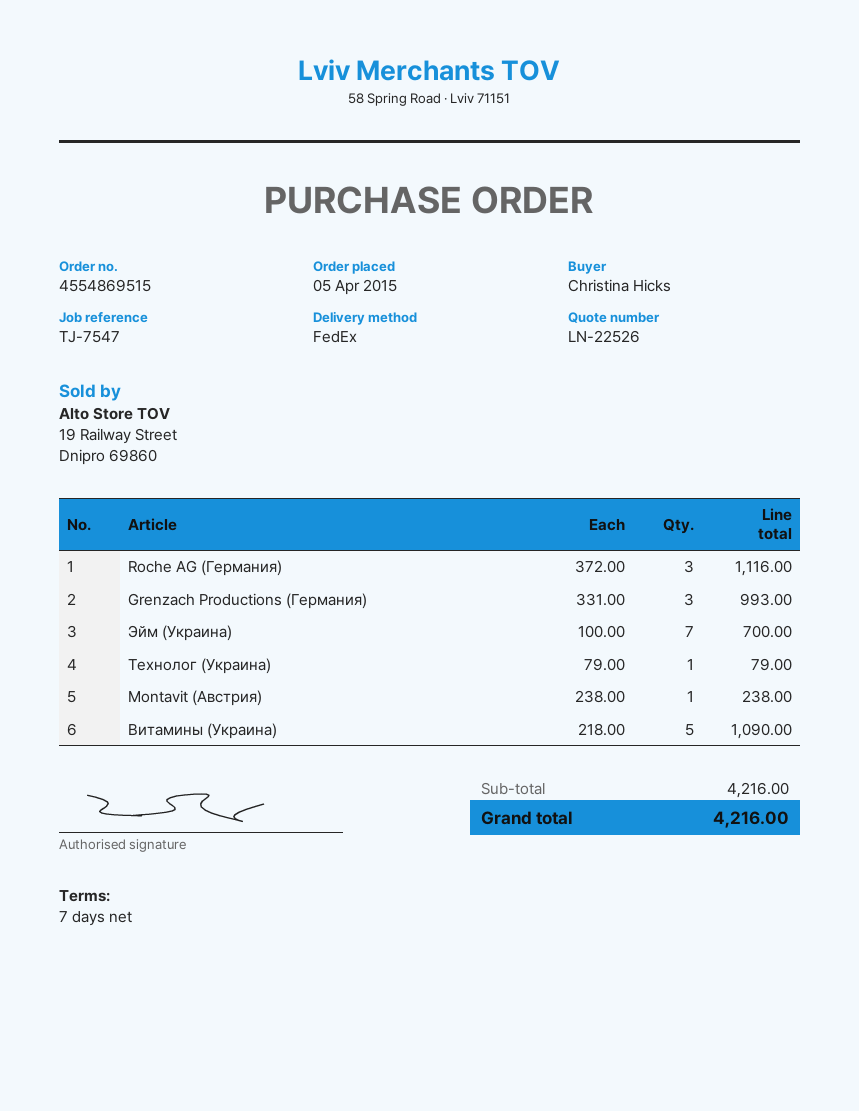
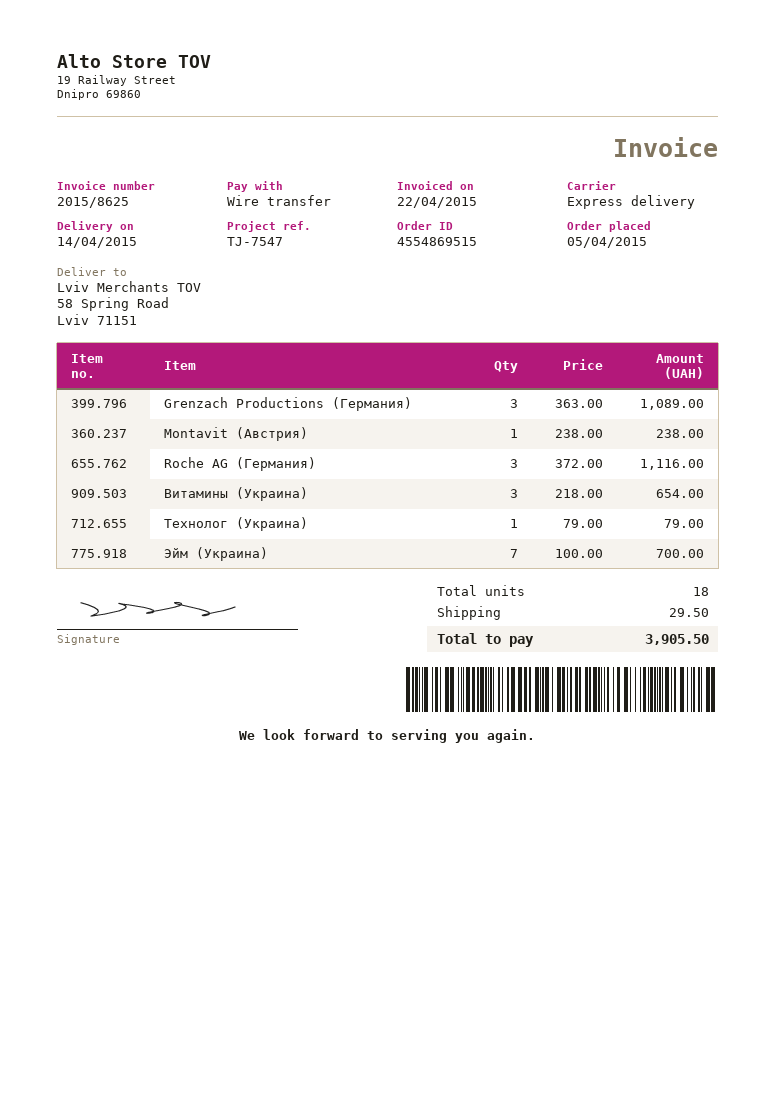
shipping method: FedEx -> express
Grenzach Productions (Германия): 3 x 331.00 = 993.00 -> 3 x 363.00 = 1089.00
Витамины (Украина): 5 x 218.00 = 1090.00 -> 3 x 218.00 = 654.00
shipping: none -> 29.50
total: 4216.00 -> 3905.50

